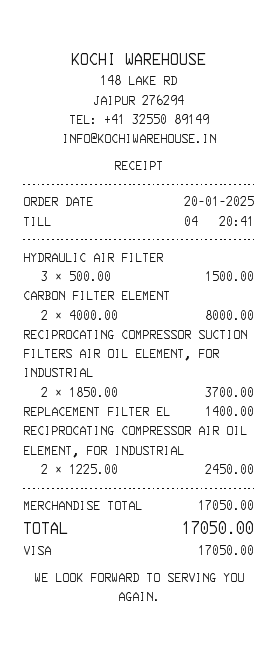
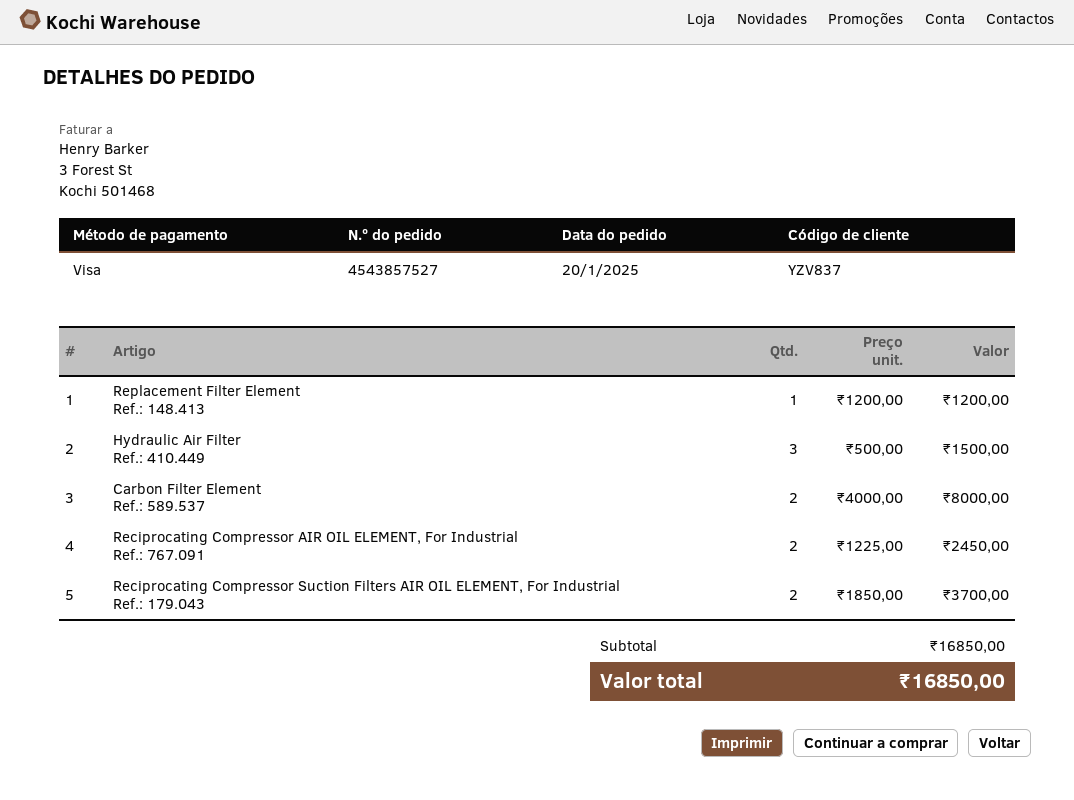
REPLACEMENT FILTER EL: 1 x 1400.00 = 1400.00 -> 1 x 1200.00 = 1200.00
subtotal: 17050.00 -> 16850.00
total: 17050.00 -> 16850.00

